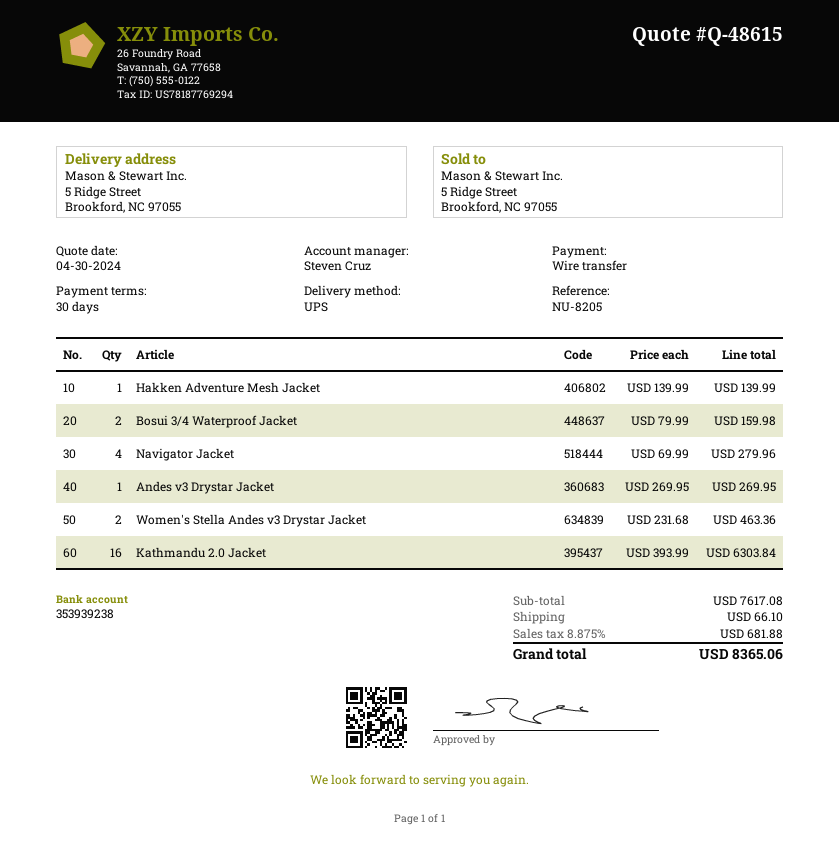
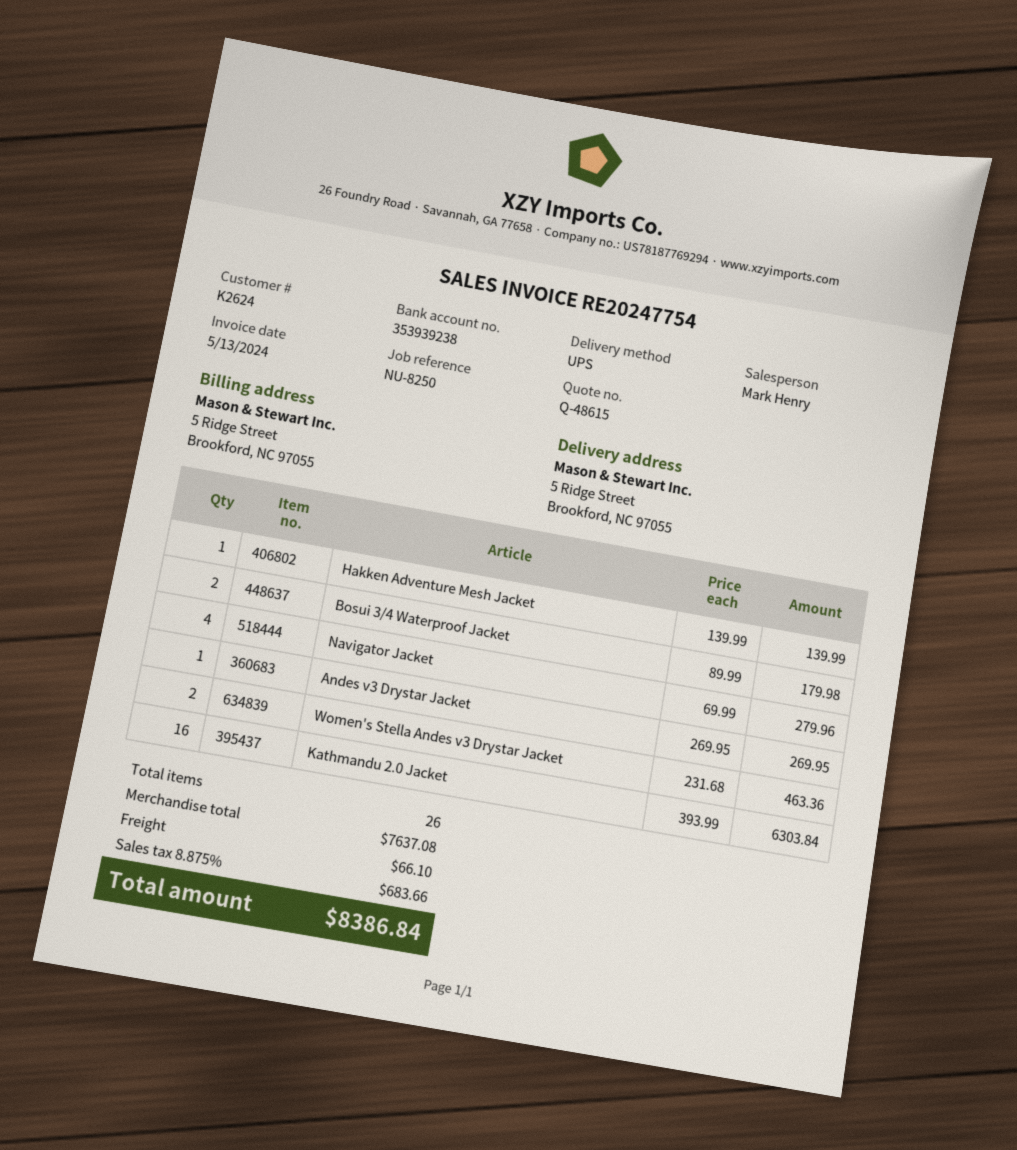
reference: NU-8205 -> NU-8250
sales rep: Steven Cruz -> Mark Henry
Bosui 3/4 Waterproof Jacket: 2 x 79.99 = 159.98 -> 2 x 89.99 = 179.98
subtotal: 7617.08 -> 7637.08
tax: 8.875% = 681.88 -> 8.875% = 683.66
total: 8365.06 -> 8386.84

